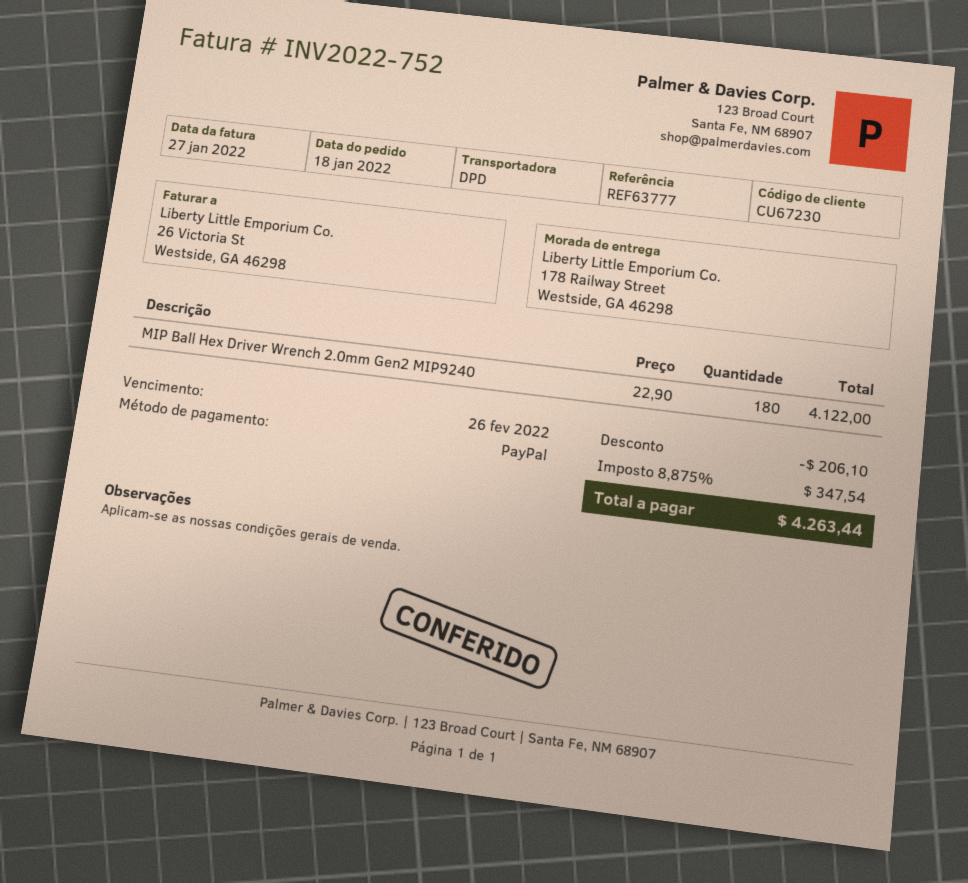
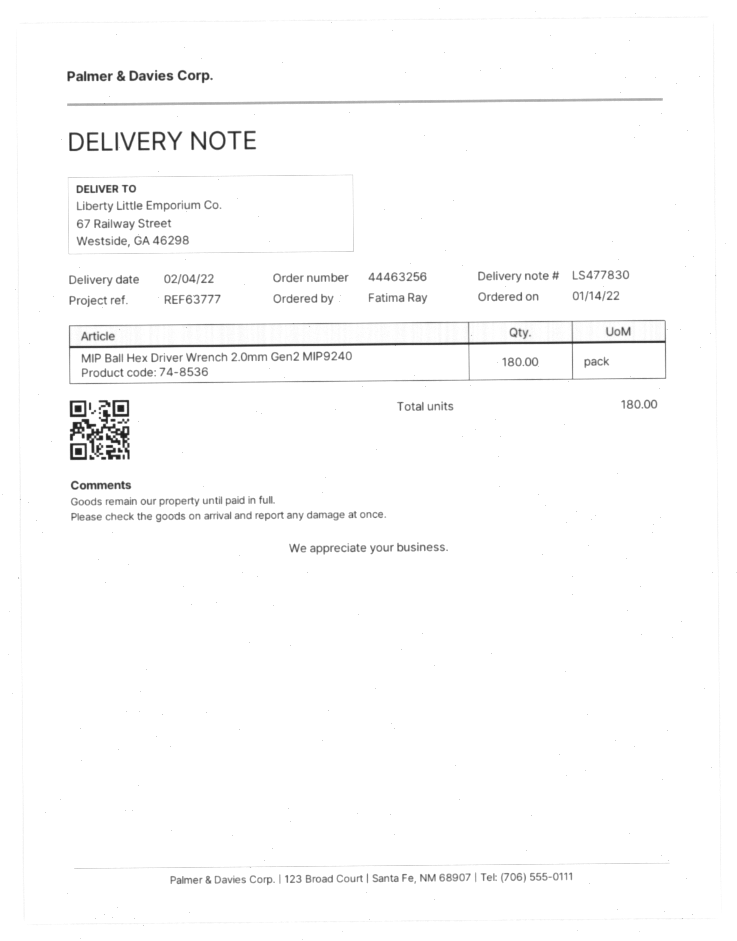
order date: 2022-01-18 -> 2022-01-14
ship to: 178 Railway Street, Westside, GA 46298 -> 67 Railway Street, Westside, GA 46298

